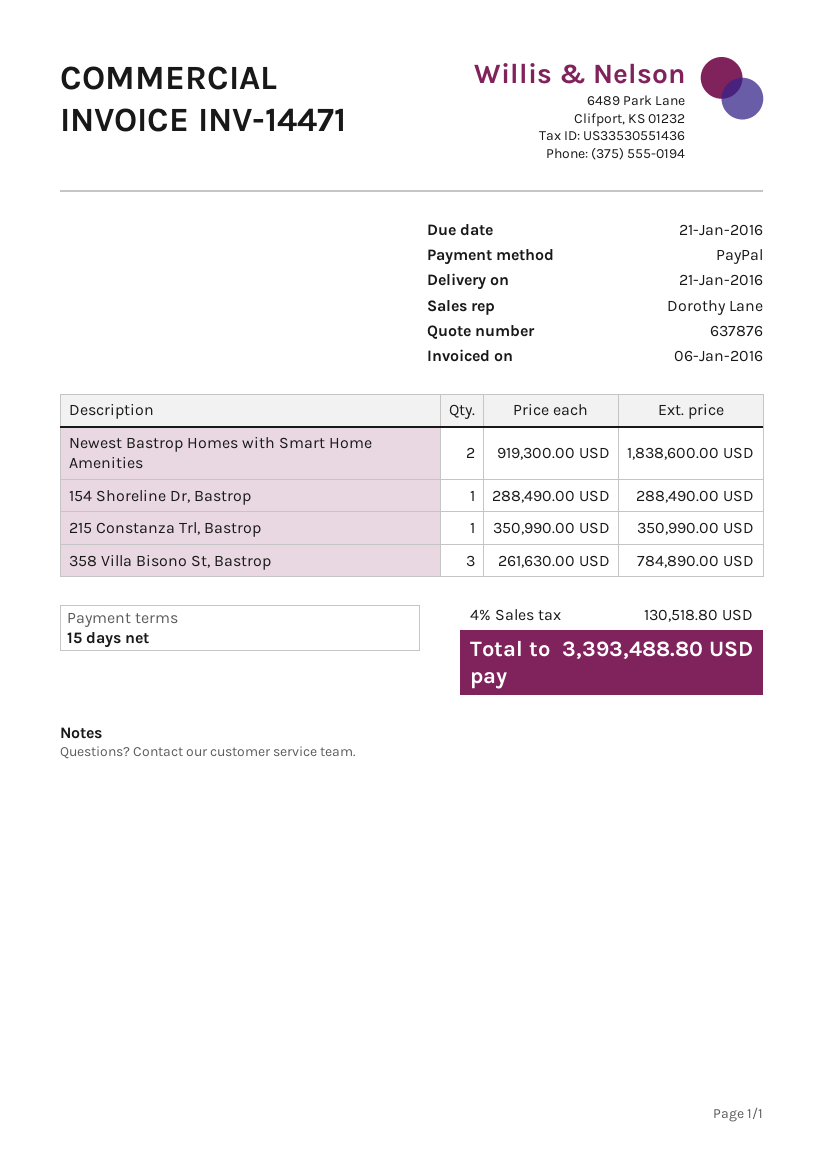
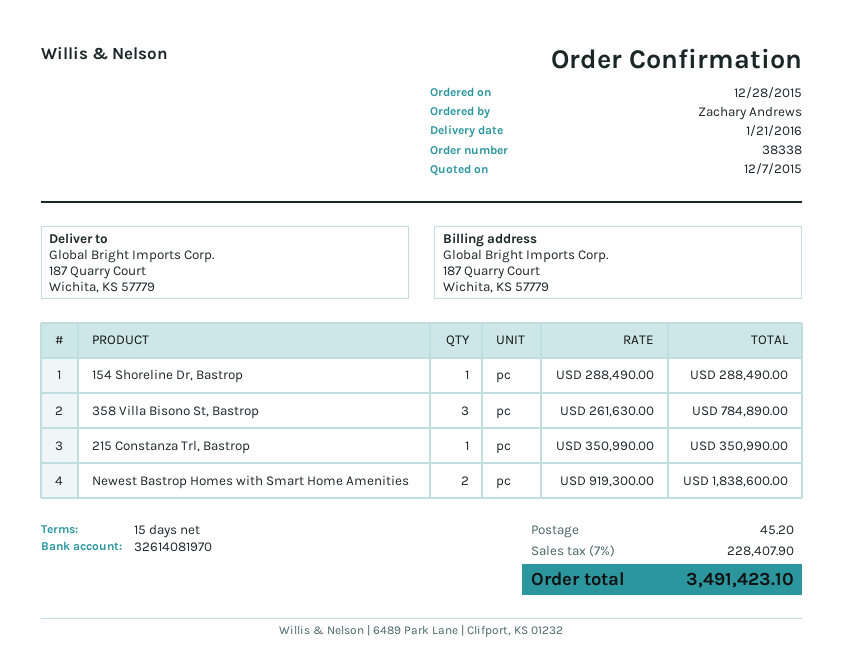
shipping: none -> 45.20
tax: 4% = 130518.80 -> 7% = 228407.90
total: 3393488.80 -> 3491423.10

